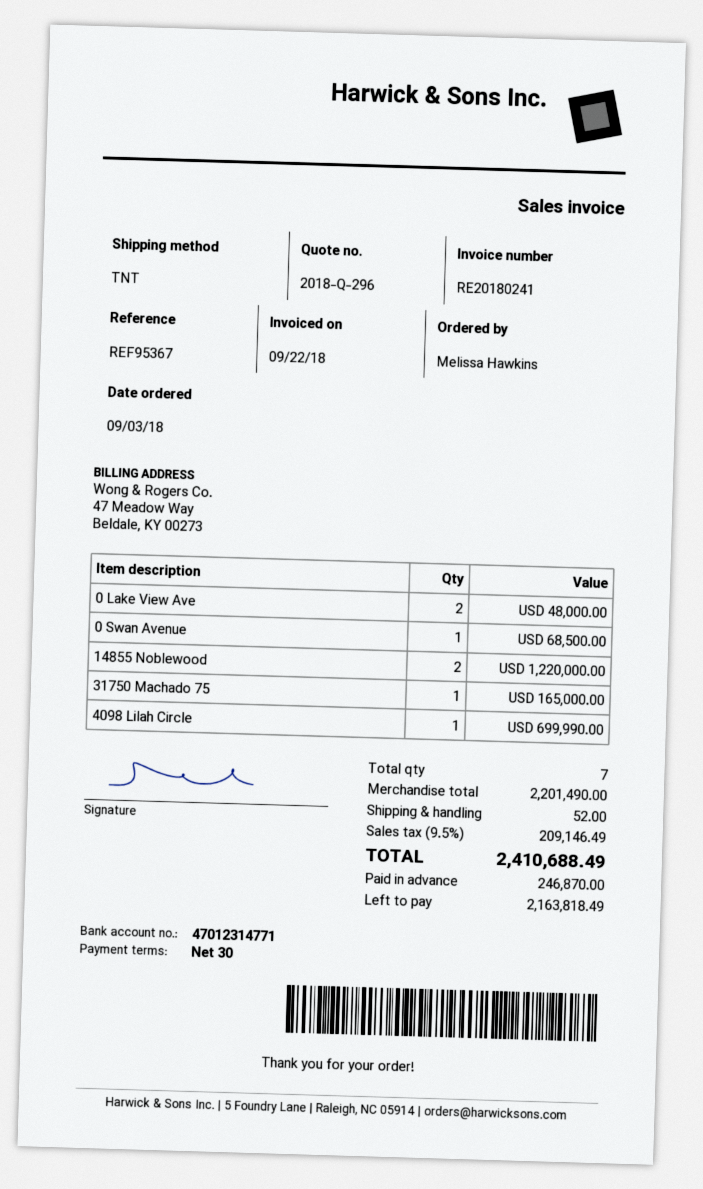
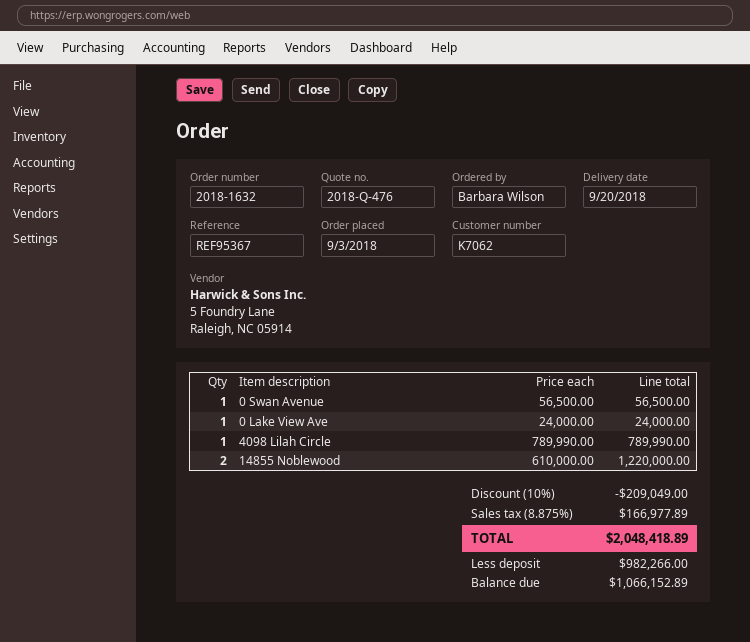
quote number: 2018-Q-296 -> 2018-Q-476
ordered by: Melissa Hawkins -> Barbara Wilson
0 Lake View Ave: 2 for 48000.00 -> 1 for 24000.00
0 Swan Avenue: 1 for 68500.00 -> 1 for 56500.00
31750 Machado 75: 1 for 165000.00 -> none
4098 Lilah Circle: 1 for 699990.00 -> 1 for 789990.00
discount: none -> 10% = 209049.00
shipping: 52.00 -> none
tax: 9.5% = 209146.49 -> 8.875% = 166977.89
total: 2410688.49 -> 2048418.89
deposit: 246870.00 -> 982266.00
balance: 2163818.49 -> 1066152.89

